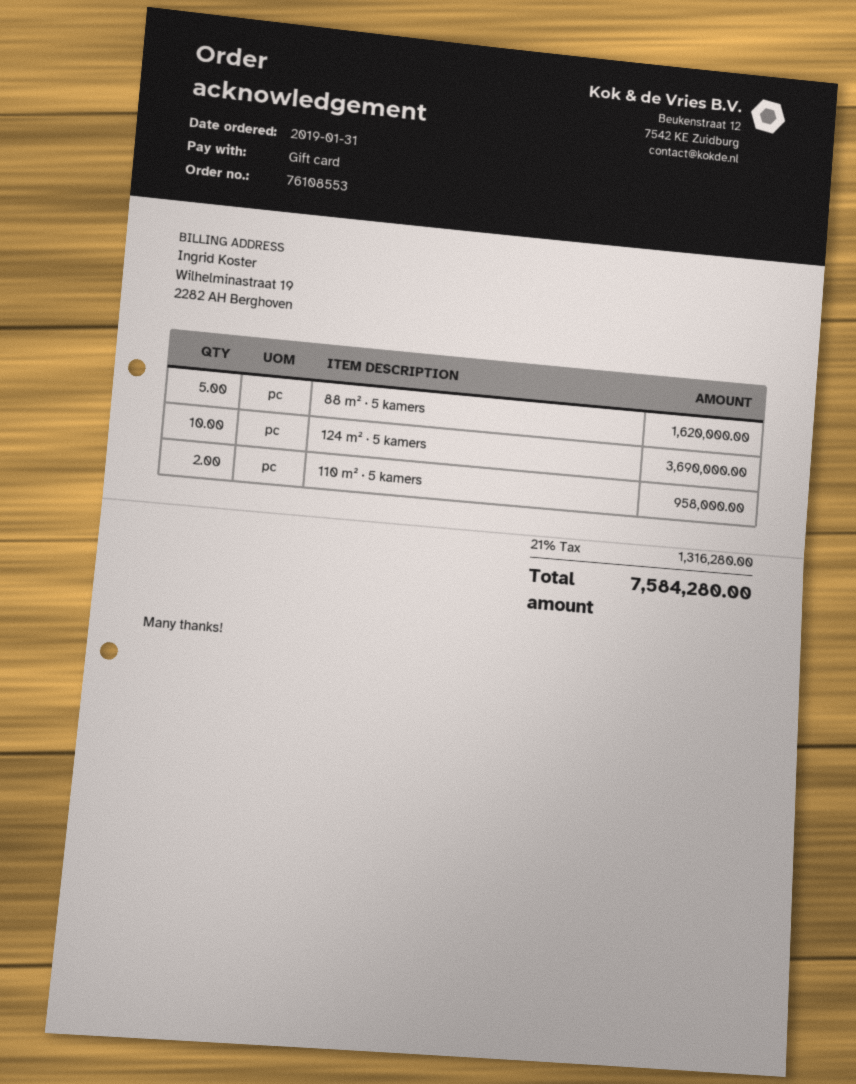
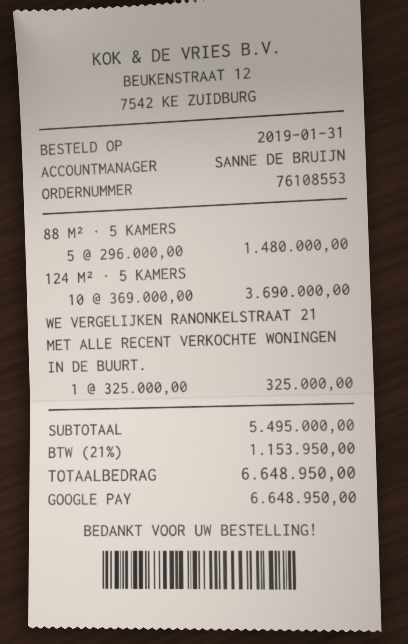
payment method: gift card -> Google Pay
88 m² · 5 kamers: 5 for 1620000.00 -> 5 for 1480000.00
110 m² · 5 kamers: 2 for 958000.00 -> none
WE VERGELIJKEN RANONKELSTRAAT 21 MET ALLE RECENT VERKOCHTE WONINGEN IN DE BUURT.: none -> 1 for 325000.00
tax: 21% = 1316280.00 -> 21% = 1153950.00
total: 7584280.00 -> 6648950.00

